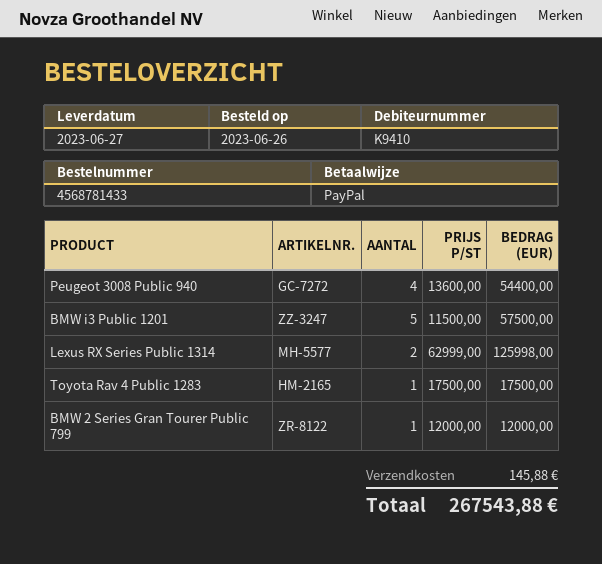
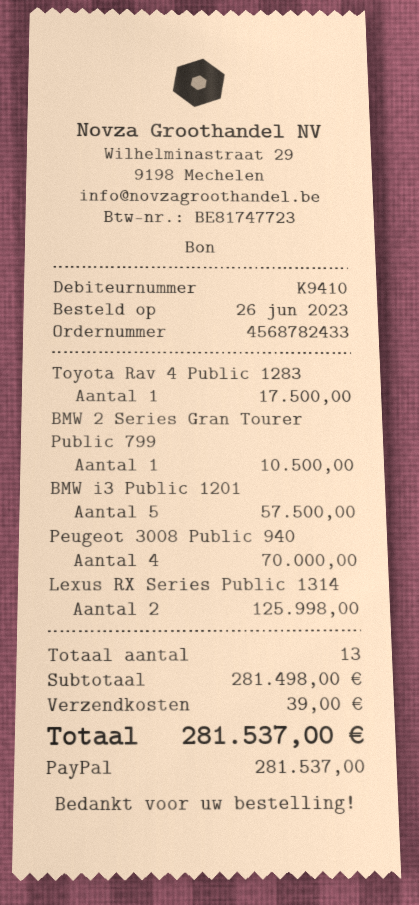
order number: 4568781433 -> 4568782433
Peugeot 3008 Public 940: 4 for 54400.00 -> 4 for 70000.00
BMW 2 Series Gran Tourer Public 799: 1 for 12000.00 -> 1 for 10500.00
shipping: 145.88 -> 39.00
total: 267543.88 -> 281537.00

